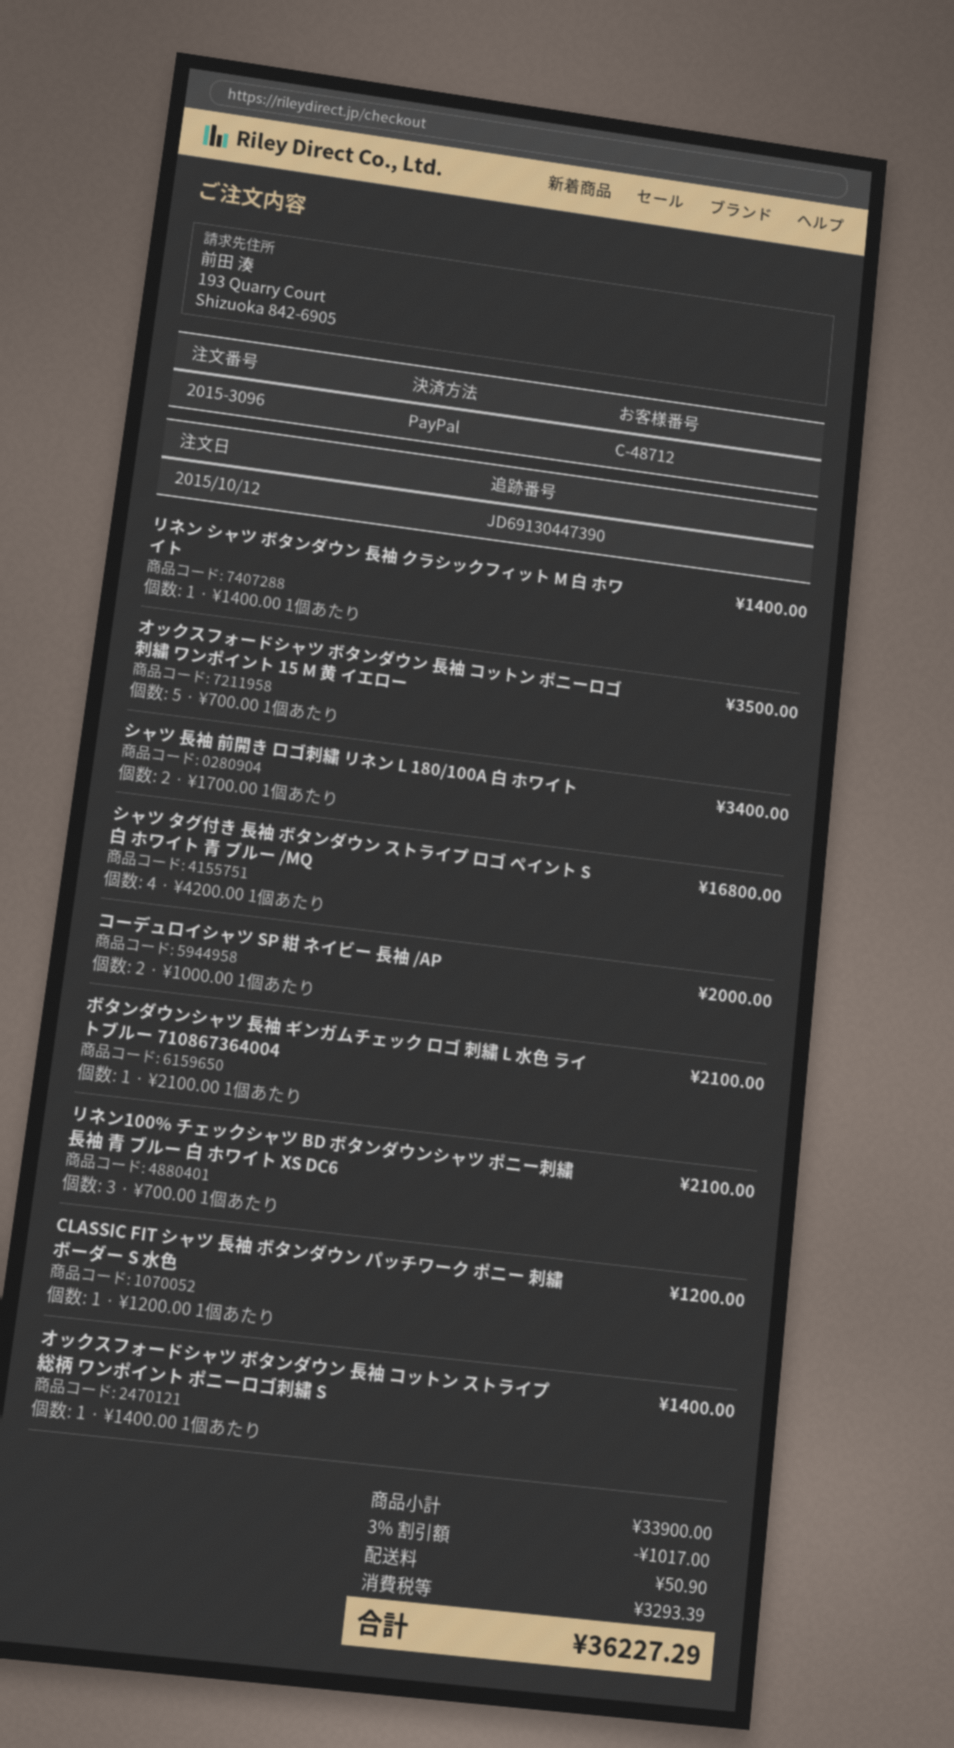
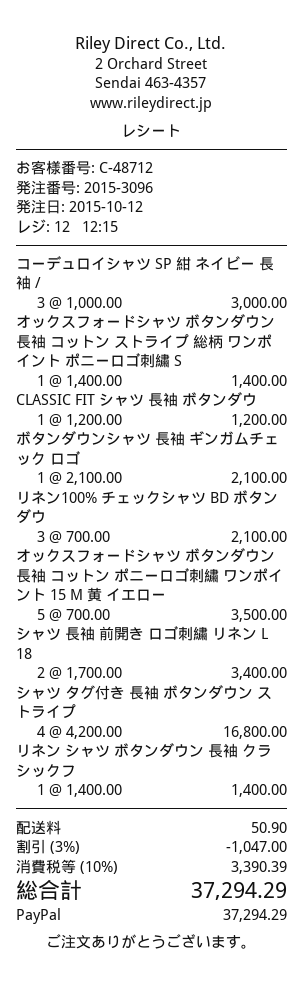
コーデュロイシャツ SP 紺 ネイビー 長袖 /AP: 2 x 1000.00 = 2000.00 -> 3 x 1000.00 = 3000.00
discount: 3% = 1017.00 -> 3% = 1047.00
tax: 3293.39 -> 3390.39
total: 36227.29 -> 37294.29

